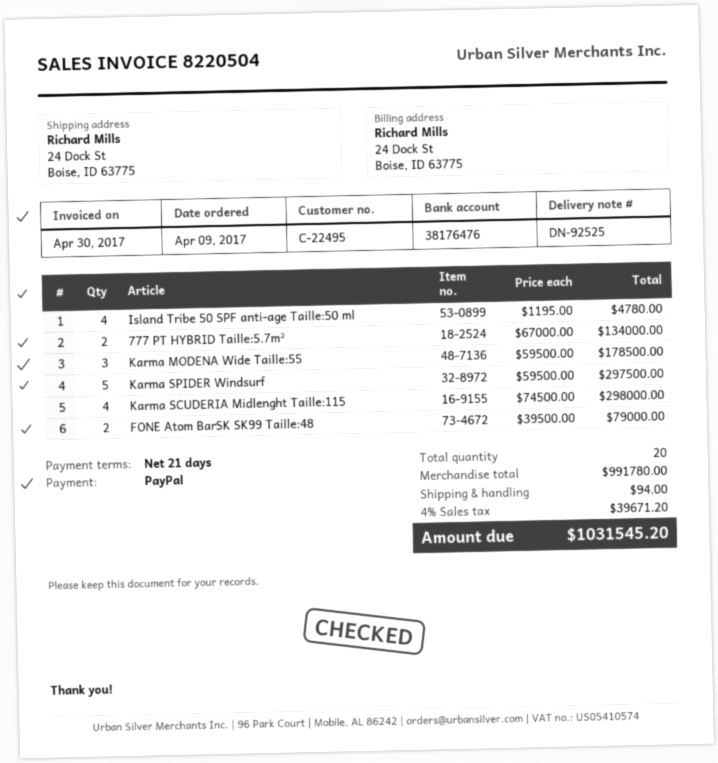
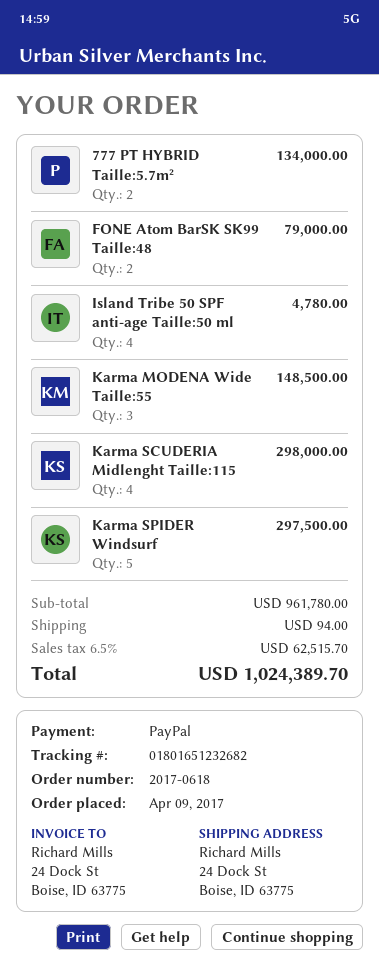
Karma MODENA Wide Taille:55: 3 for 178500.00 -> 3 for 148500.00
subtotal: 991780.00 -> 961780.00
tax: 4% = 39671.20 -> 6.5% = 62515.70
total: 1031545.20 -> 1024389.70

